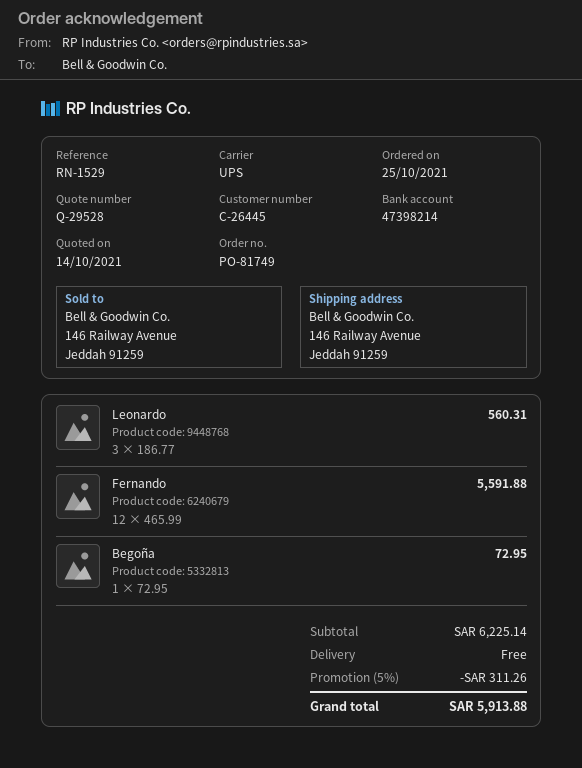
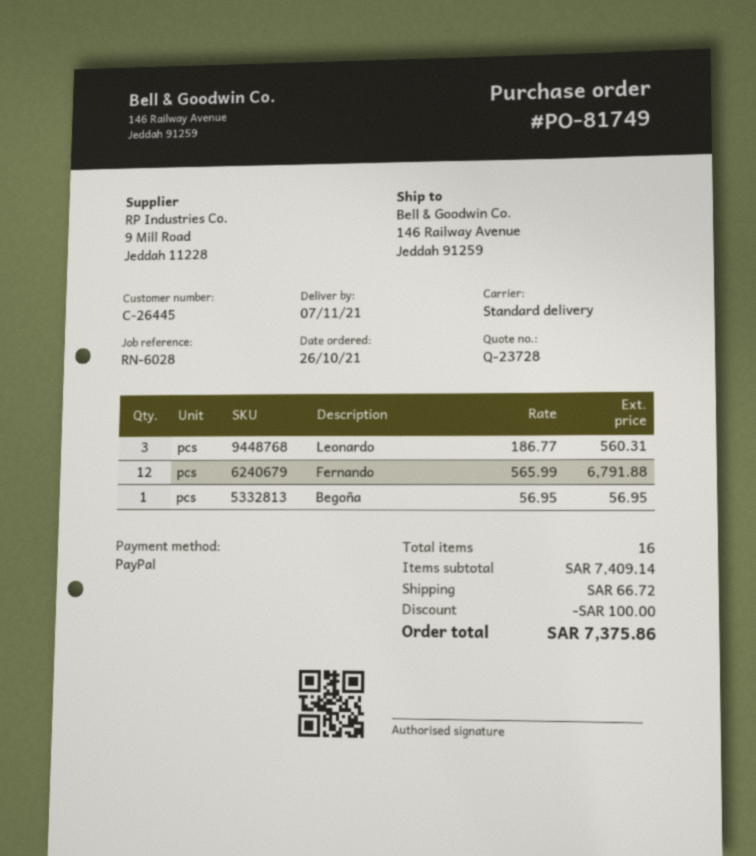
quote number: Q-29528 -> Q-23728
order date: 2021-10-25 -> 2021-10-26
reference: RN-1529 -> RN-6028
shipping method: UPS -> standard
Fernando: 12 x 465.99 = 5591.88 -> 12 x 565.99 = 6791.88
Begoña: 1 x 72.95 = 72.95 -> 1 x 56.95 = 56.95
subtotal: 6225.14 -> 7409.14
discount: 311.26 -> 100.00
shipping: 0.00 -> 66.72
total: 5913.88 -> 7375.86

